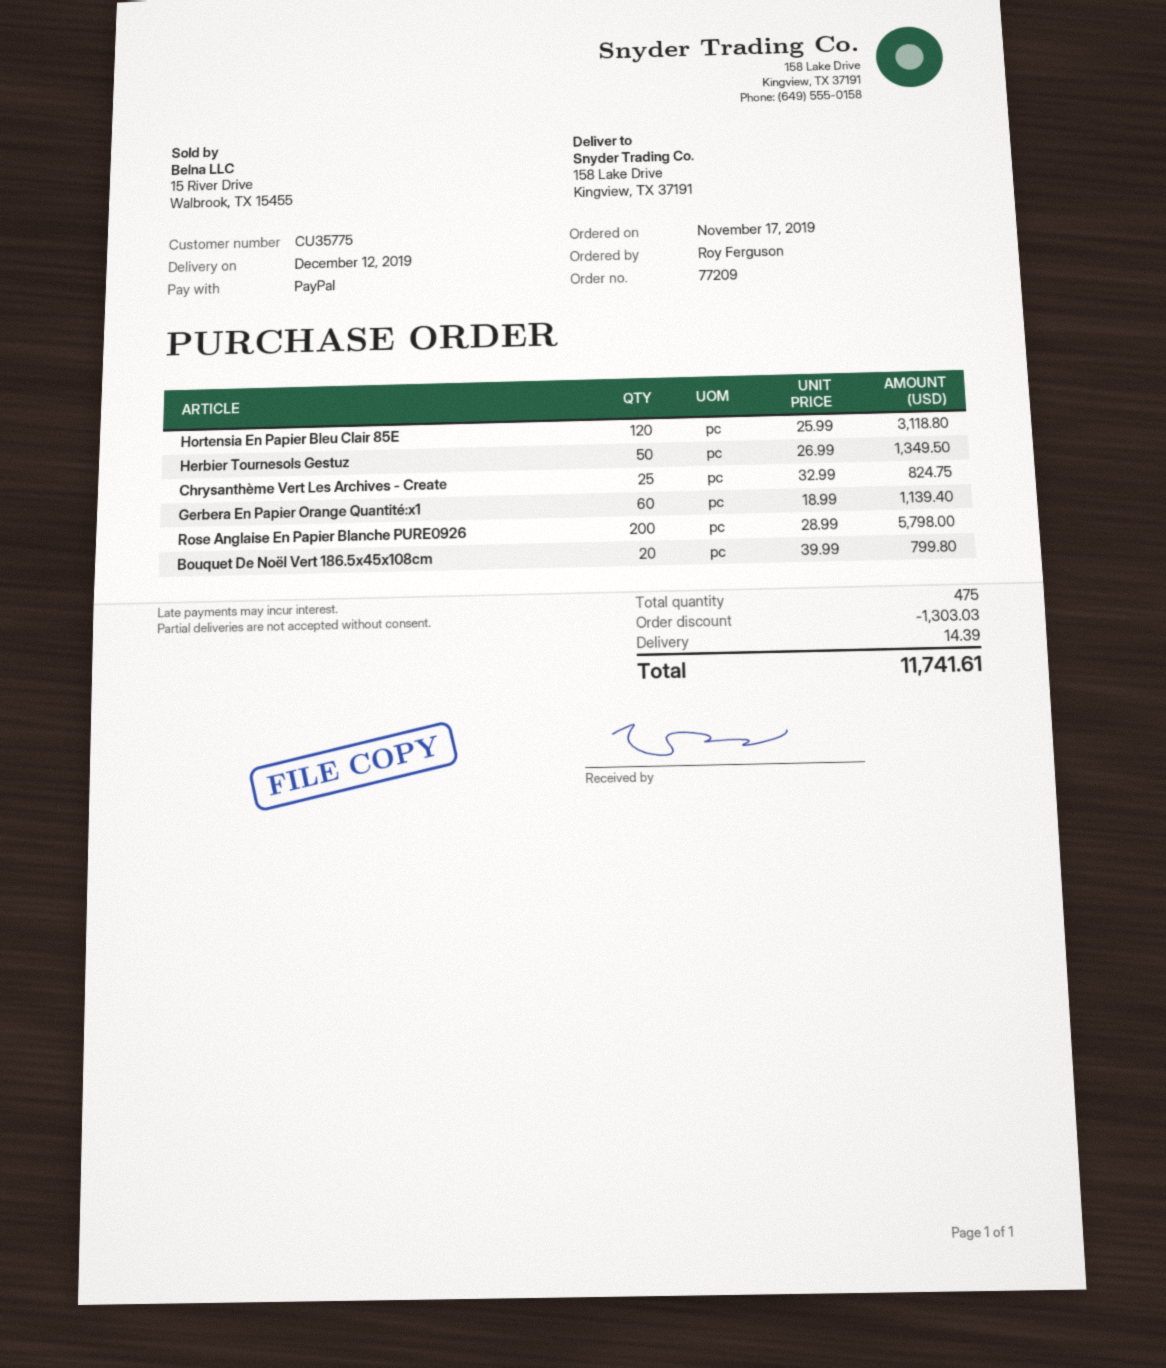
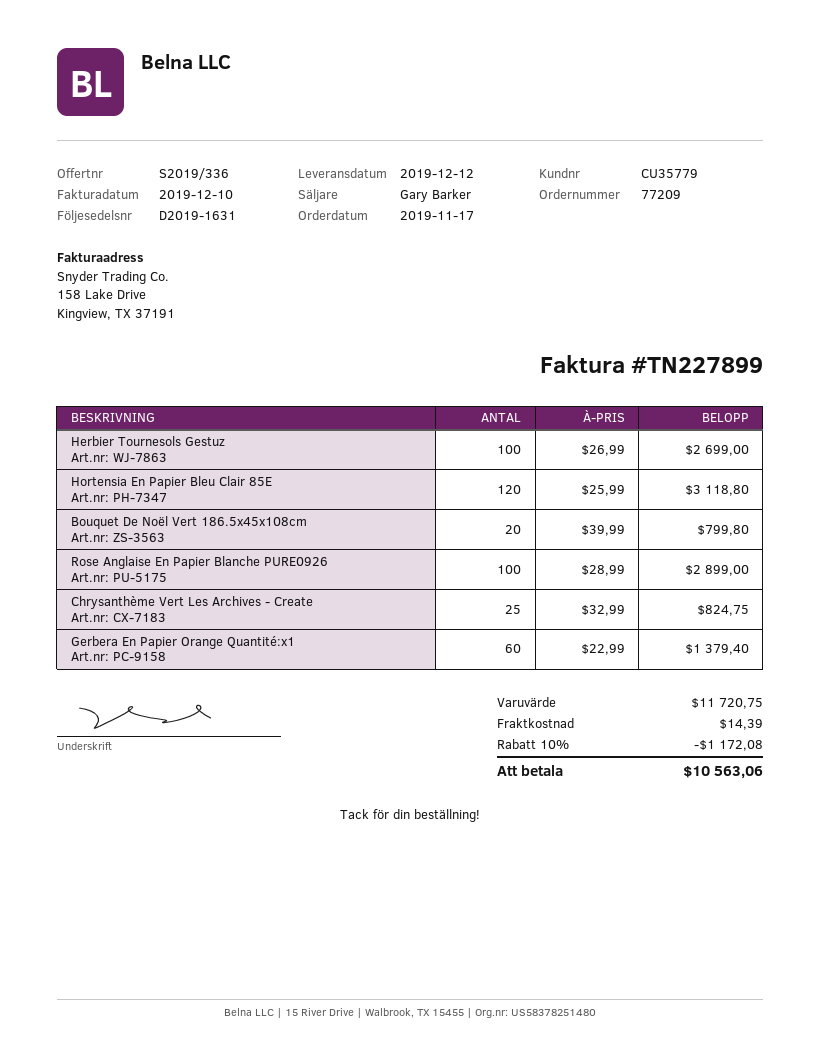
customer number: CU35775 -> CU35779
Herbier Tournesols Gestuz: 50 x 26.99 = 1349.50 -> 100 x 26.99 = 2699.00
Gerbera En Papier Orange Quantité:x1: 60 x 18.99 = 1139.40 -> 60 x 22.99 = 1379.40
Rose Anglaise En Papier Blanche PURE0926: 200 x 28.99 = 5798.00 -> 100 x 28.99 = 2899.00
discount: 1303.03 -> 1172.08
total: 11741.61 -> 10563.06

